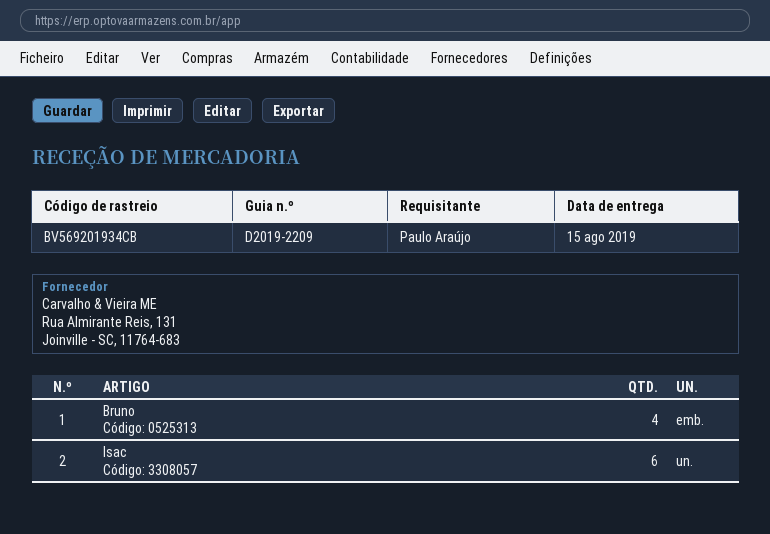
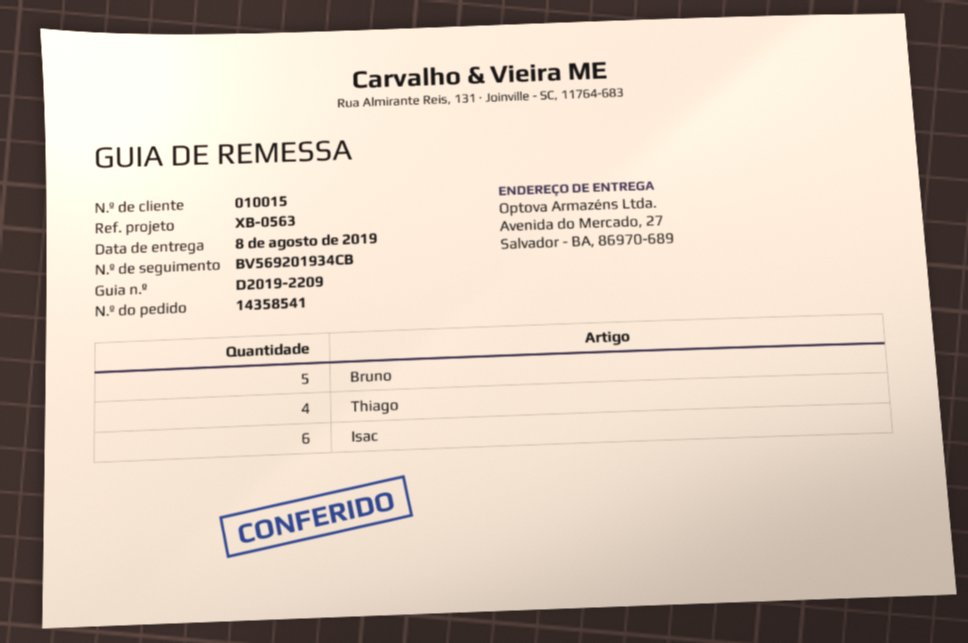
delivery date: 2019-08-15 -> 2019-08-08
Bruno: 4 -> 5
Thiago: none -> 4

